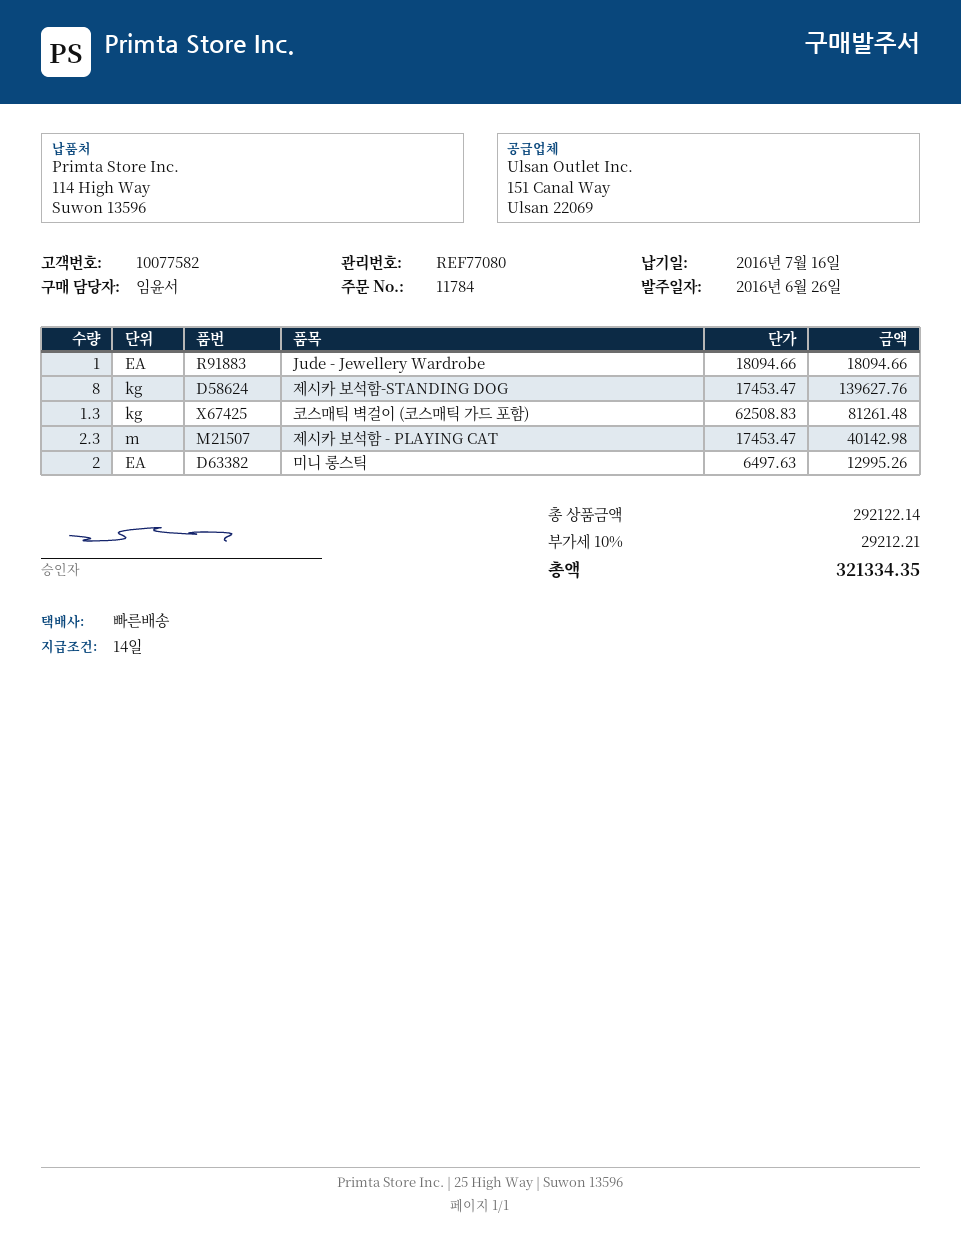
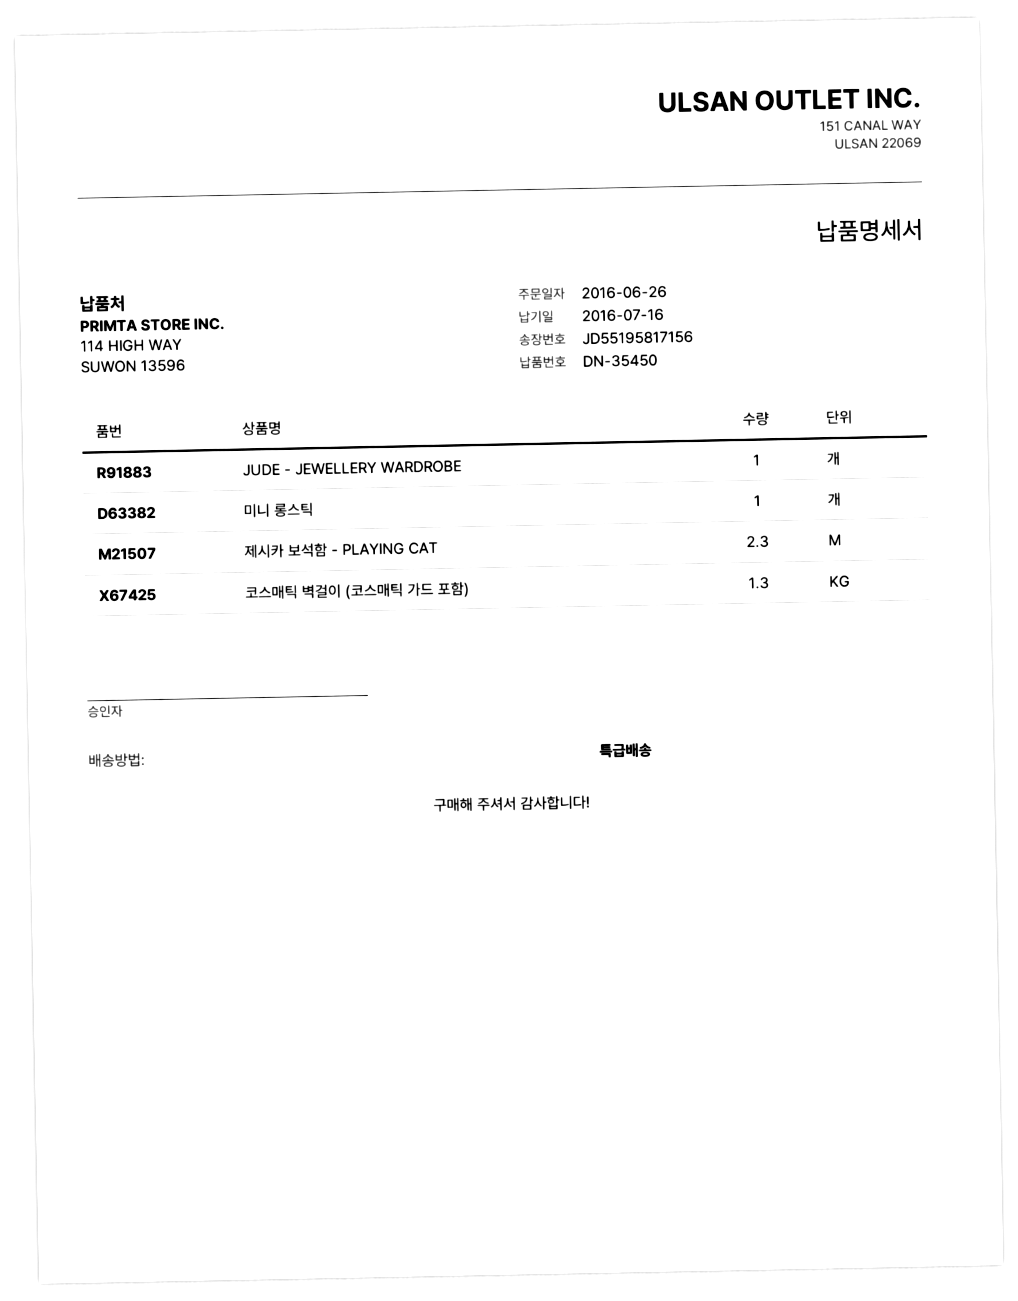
제시카 보석함-STANDING DOG: 8 -> none
미니 롱스틱: 2 -> 1

